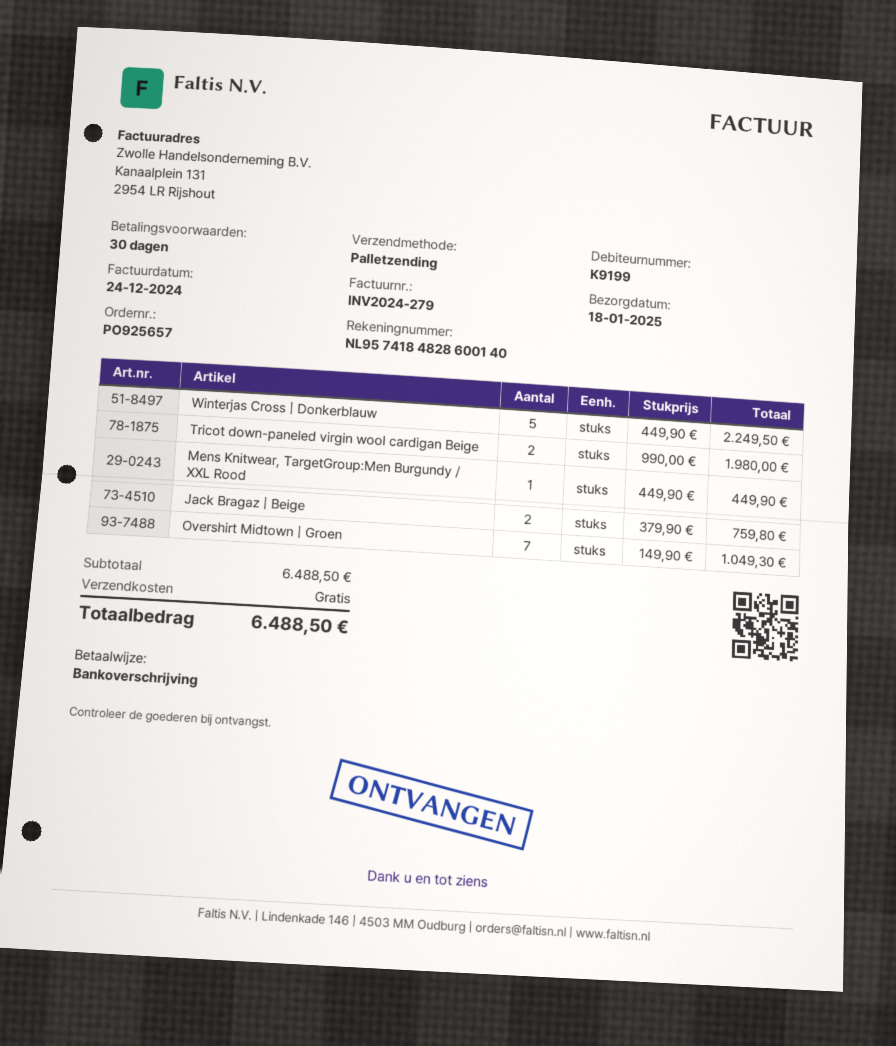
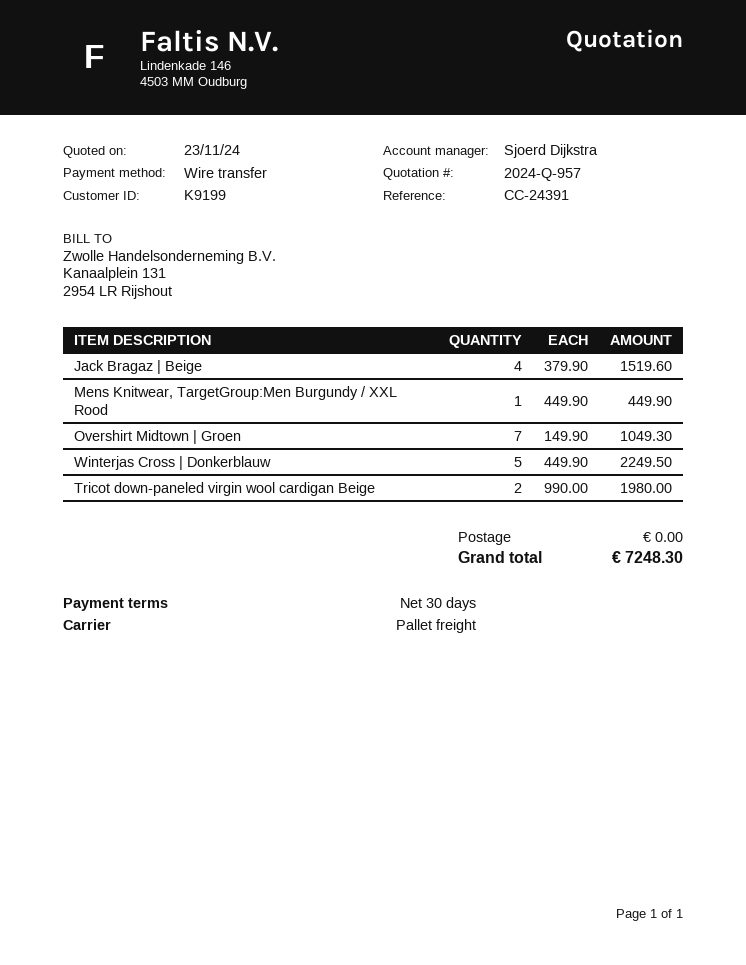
Jack Bragaz | Beige: 2 x 379.90 = 759.80 -> 4 x 379.90 = 1519.60
total: 6488.50 -> 7248.30

